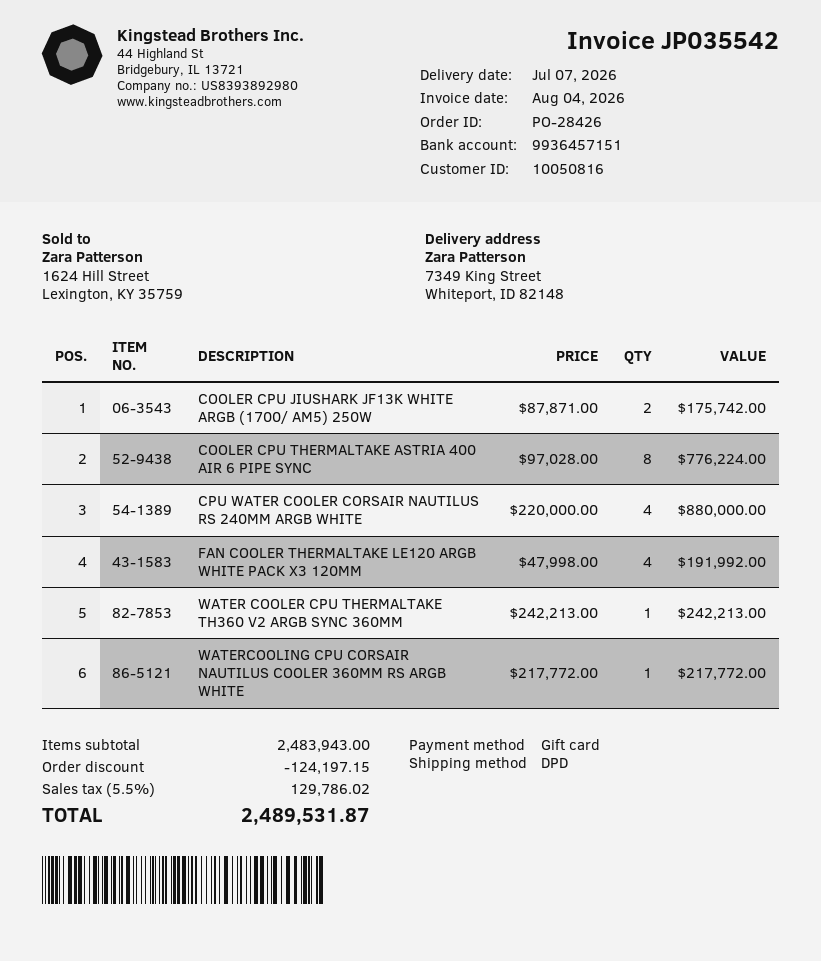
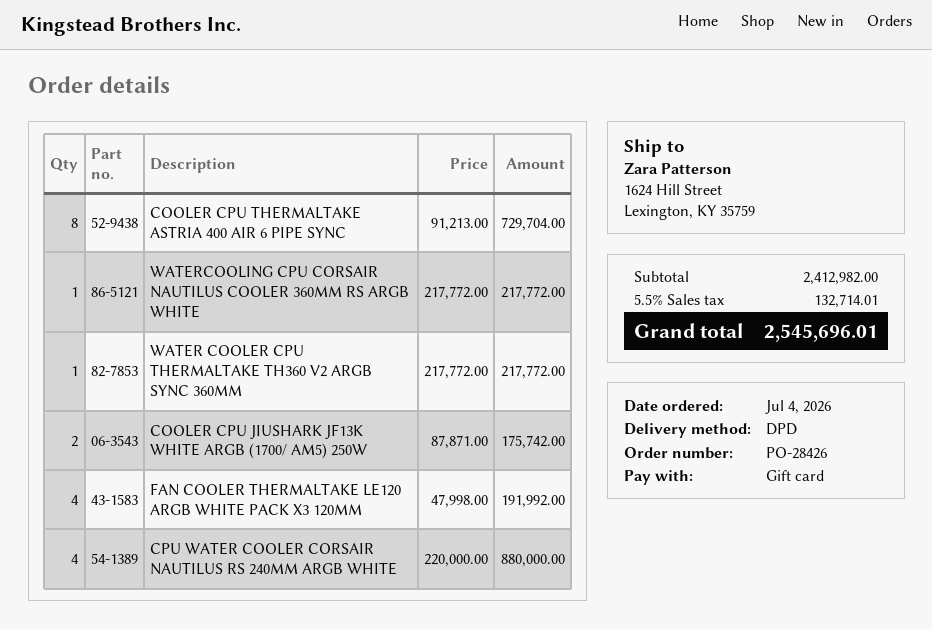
ship to: 7349 King Street, Whiteport, ID 82148 -> 1624 Hill Street, Lexington, KY 35759
COOLER CPU THERMALTAKE ASTRIA 400 AIR 6 PIPE SYNC: 8 x 97028.00 = 776224.00 -> 8 x 91213.00 = 729704.00
WATER COOLER CPU THERMALTAKE TH360 V2 ARGB SYNC 360MM: 1 x 242213.00 = 242213.00 -> 1 x 217772.00 = 217772.00
subtotal: 2483943.00 -> 2412982.00
discount: 124197.15 -> none
tax: 5.5% = 129786.02 -> 5.5% = 132714.01
total: 2489531.87 -> 2545696.01

